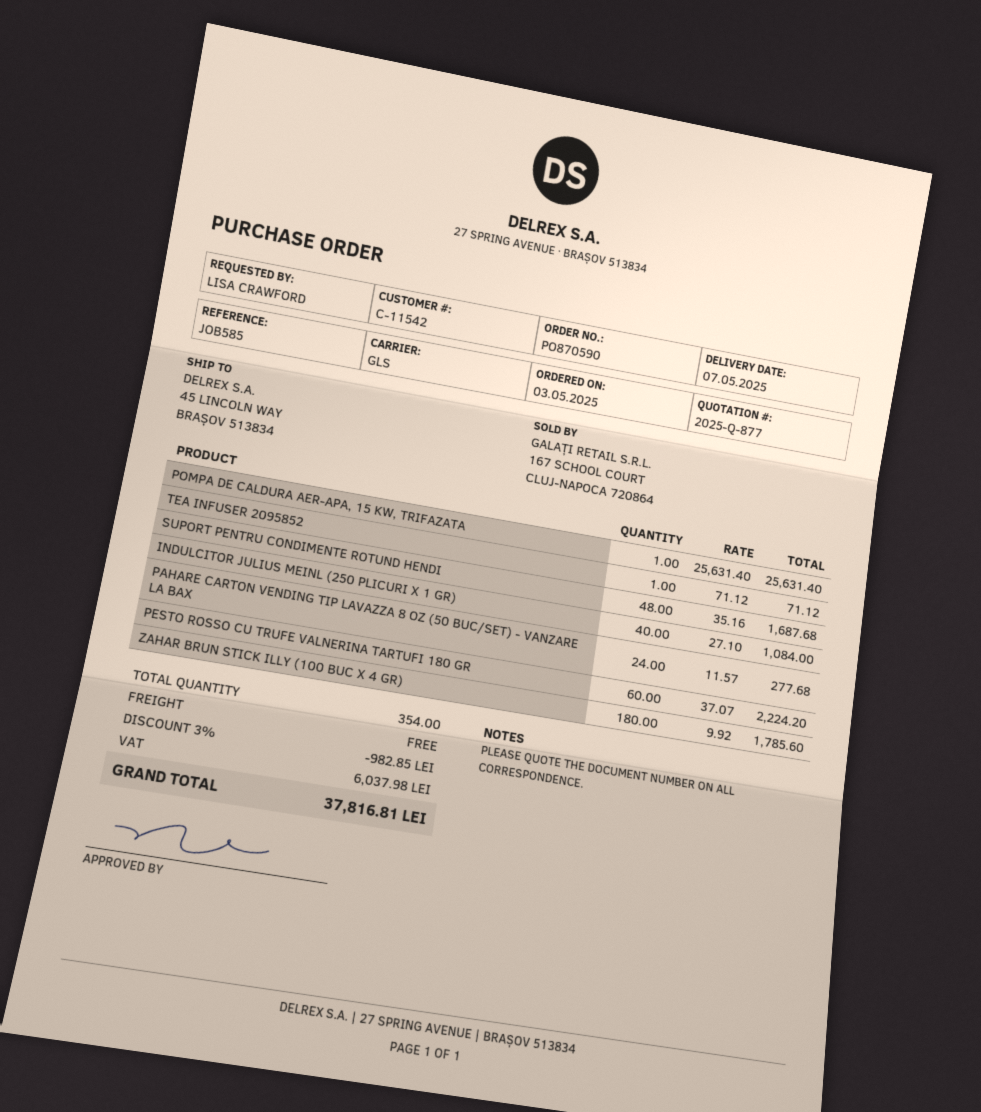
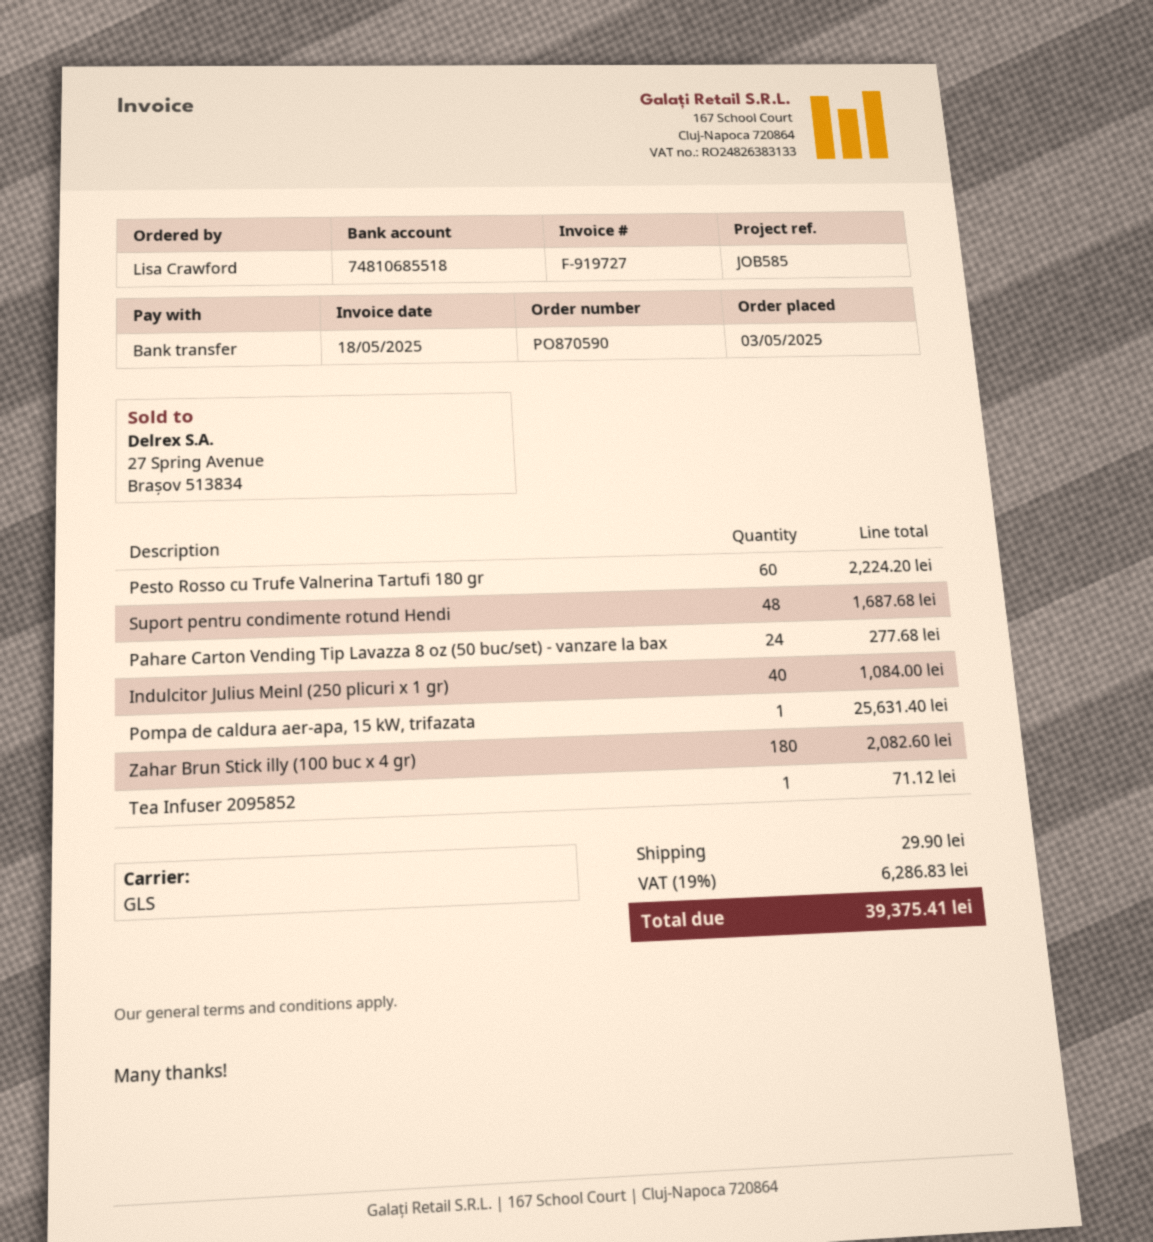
ZAHAR BRUN STICK ILLY (100 BUC X 4 GR): 180 for 1785.60 -> 180 for 2082.60
discount: 3% = 982.85 -> none
shipping: 0.00 -> 29.90
tax: 6037.98 -> 6286.83
total: 37816.81 -> 39375.41

